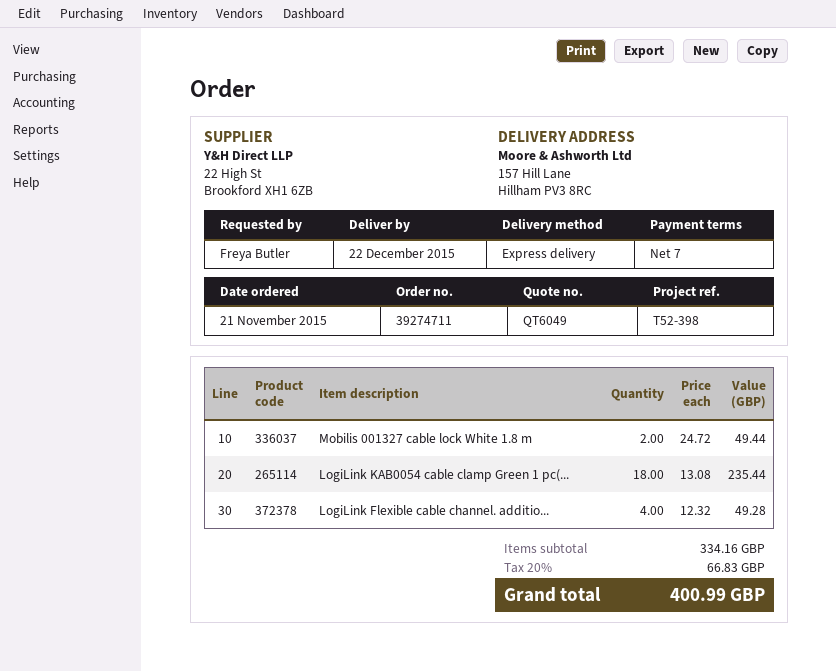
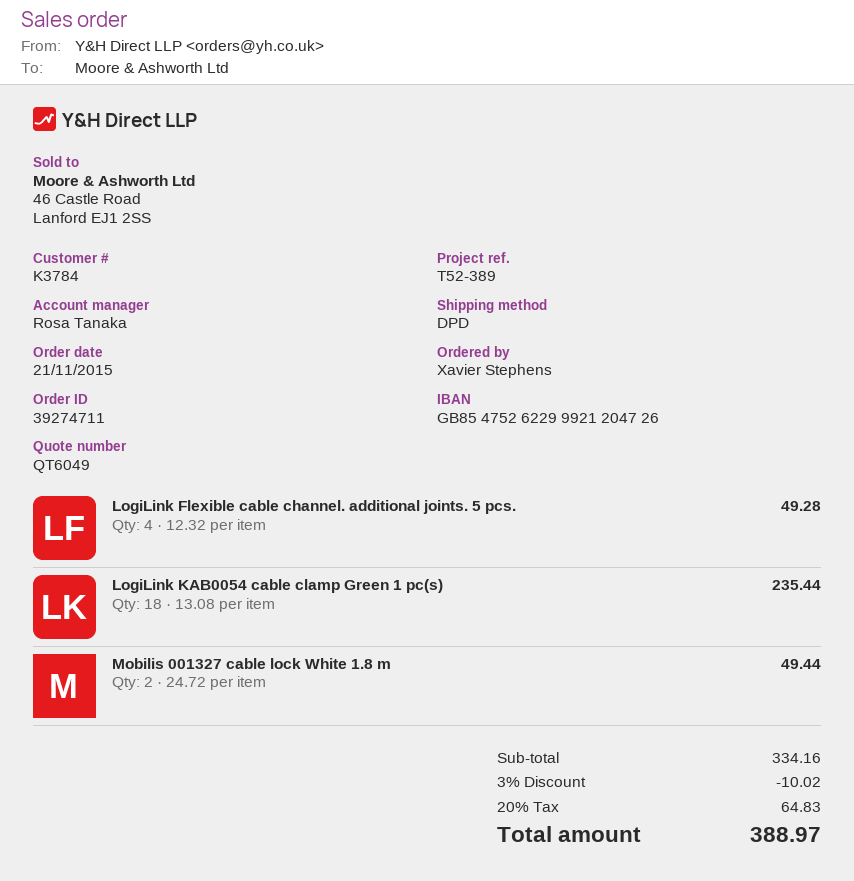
reference: T52-398 -> T52-389
ordered by: Freya Butler -> Xavier Stephens
shipping method: express -> DPD
discount: none -> 3% = 10.02
tax: 20% = 66.83 -> 20% = 64.83
total: 400.99 -> 388.97

